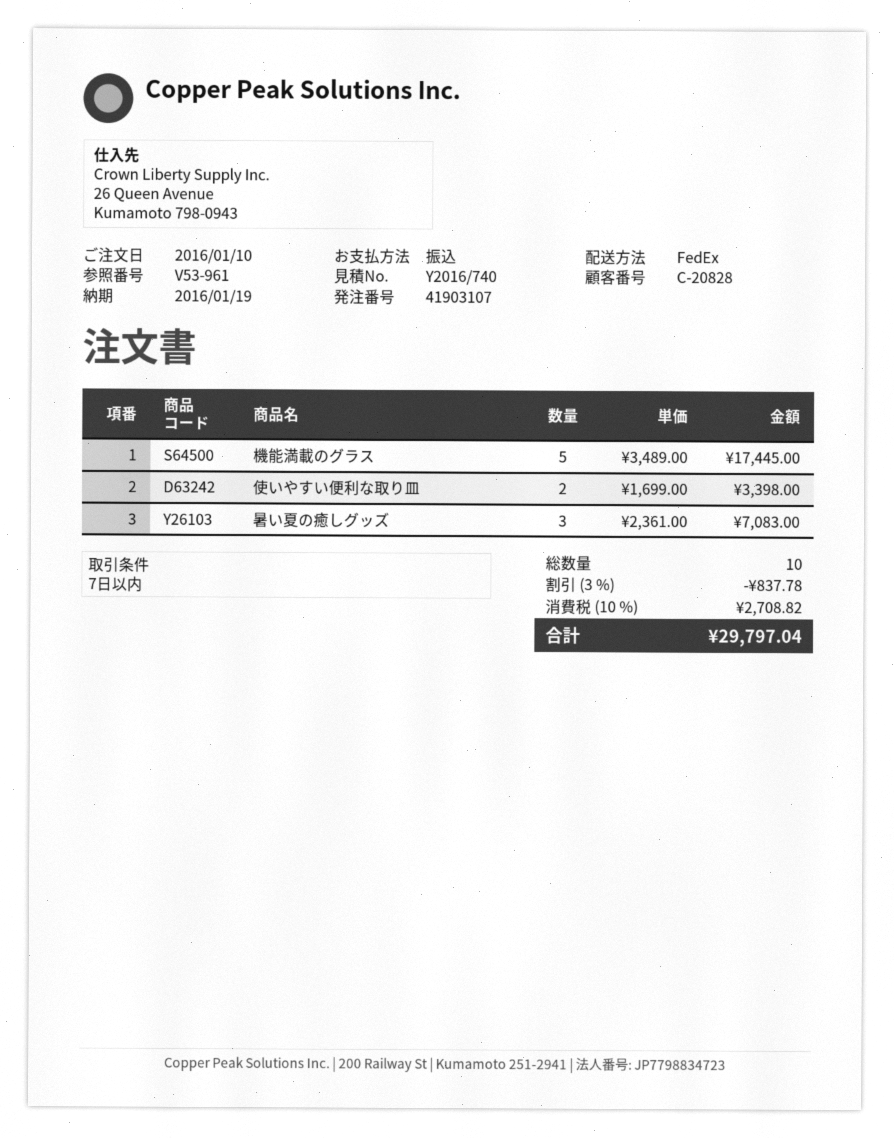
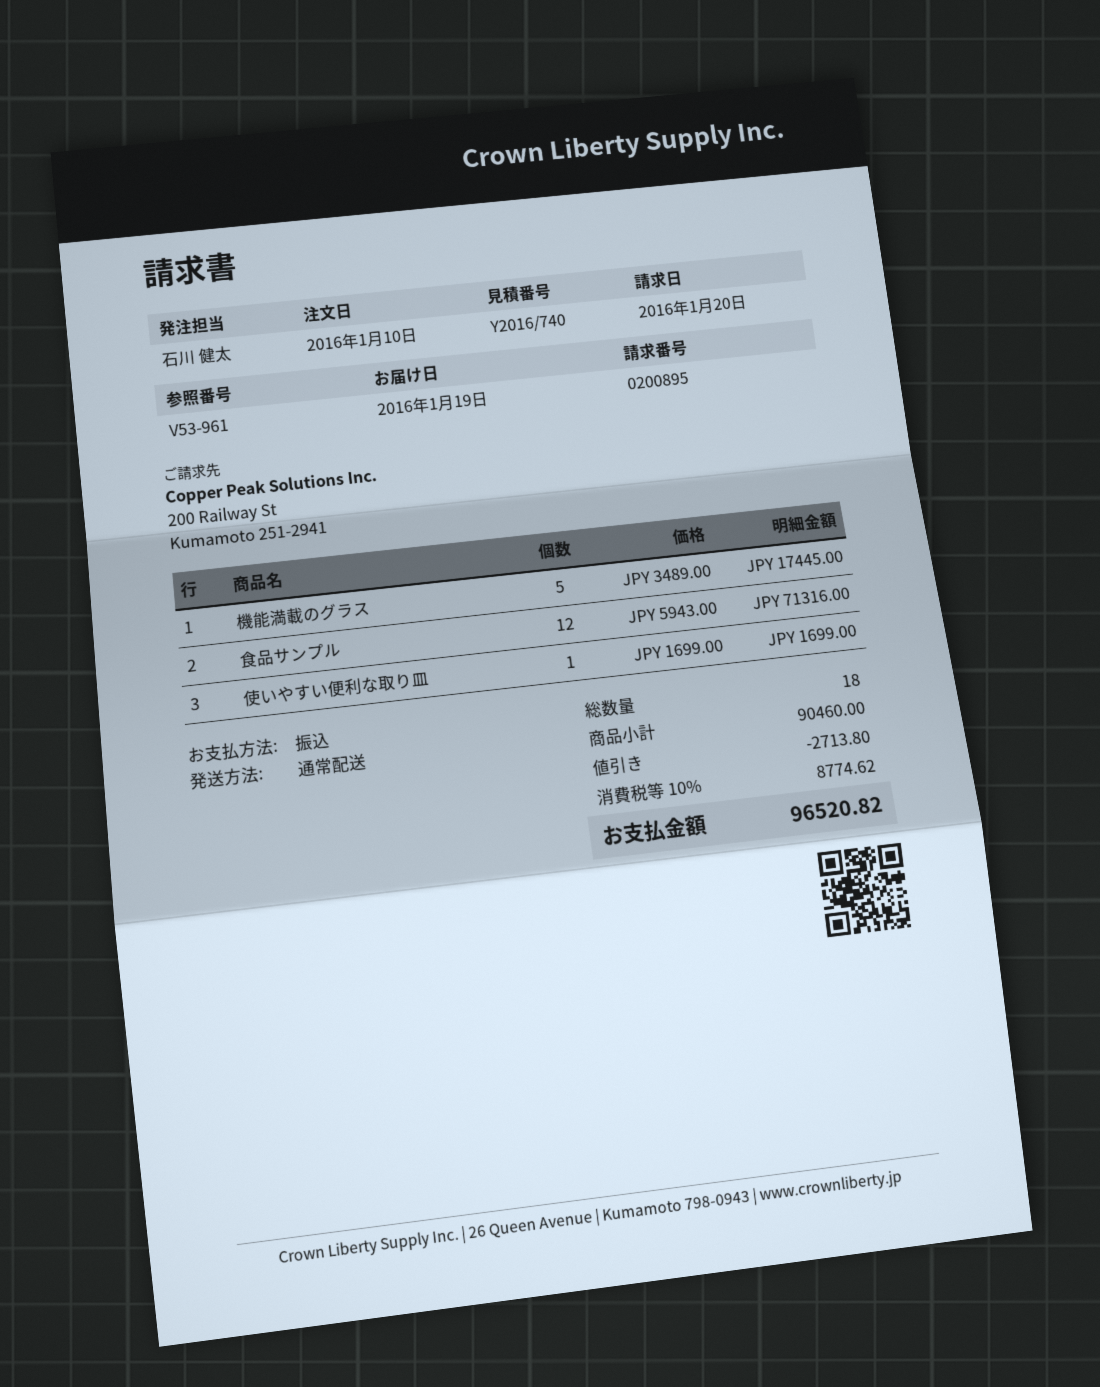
shipping method: FedEx -> standard
使いやすい便利な取り皿: 2 x 1699.00 = 3398.00 -> 1 x 1699.00 = 1699.00
暑い夏の癒しグッズ: 3 x 2361.00 = 7083.00 -> none
食品サンプル: none -> 12 x 5943.00 = 71316.00
total quantity: 10 -> 18
discount: 837.78 -> 2713.80
tax: 10% = 2708.82 -> 10% = 8774.62
total: 29797.04 -> 96520.82

